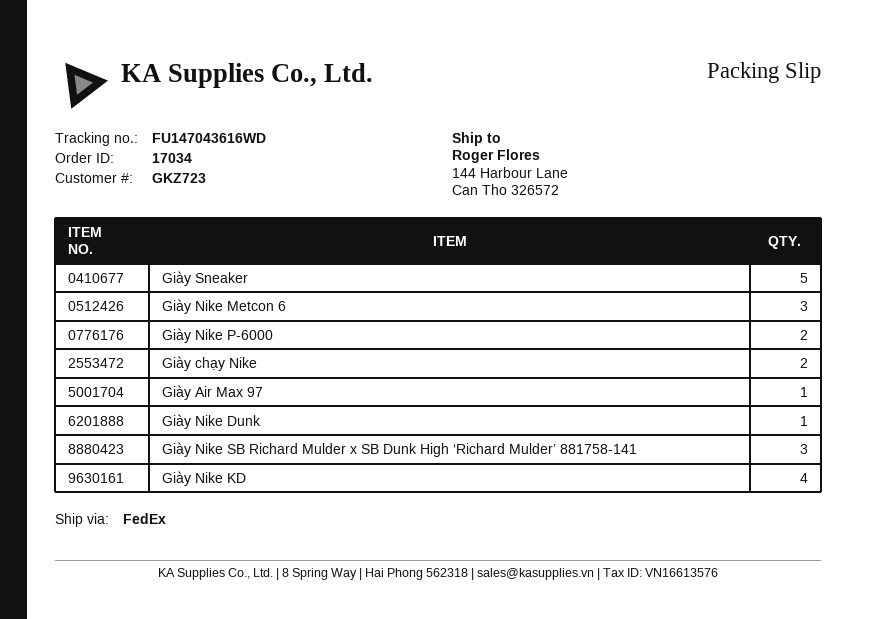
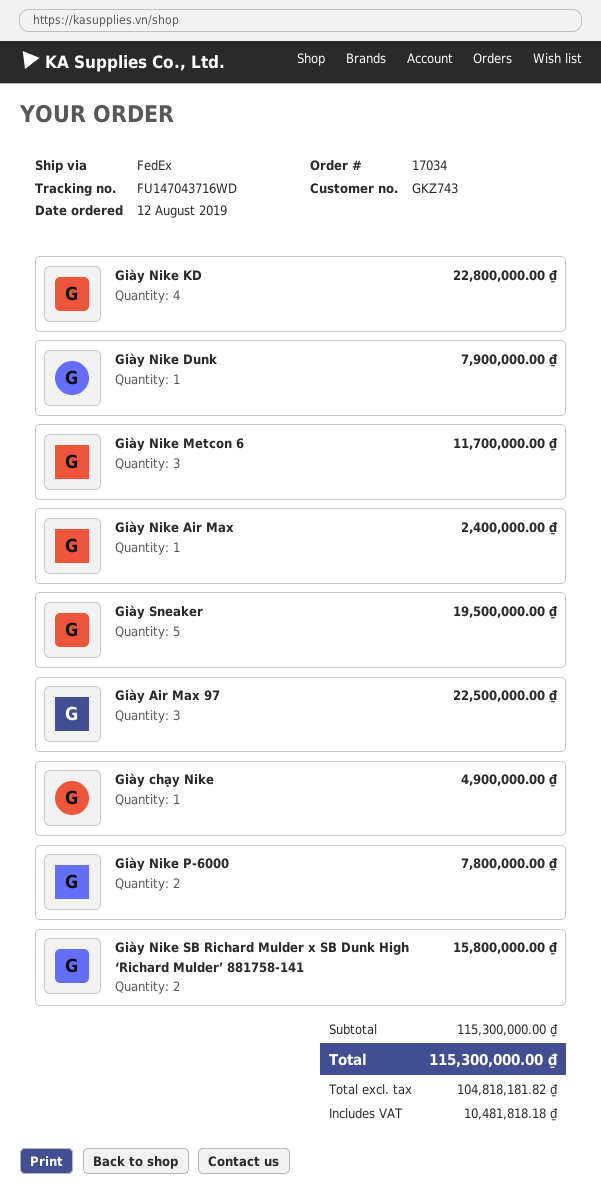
customer number: GKZ723 -> GKZ743
tracking number: FU147043616WD -> FU147043716WD
Giày chạy Nike: 2 -> 1
Giày Air Max 97: 1 -> 3
Giày Nike SB Richard Mulder x SB Dunk High ‘Richard Mulder’ 881758-141: 3 -> 2
Giày Nike Air Max: none -> 1

